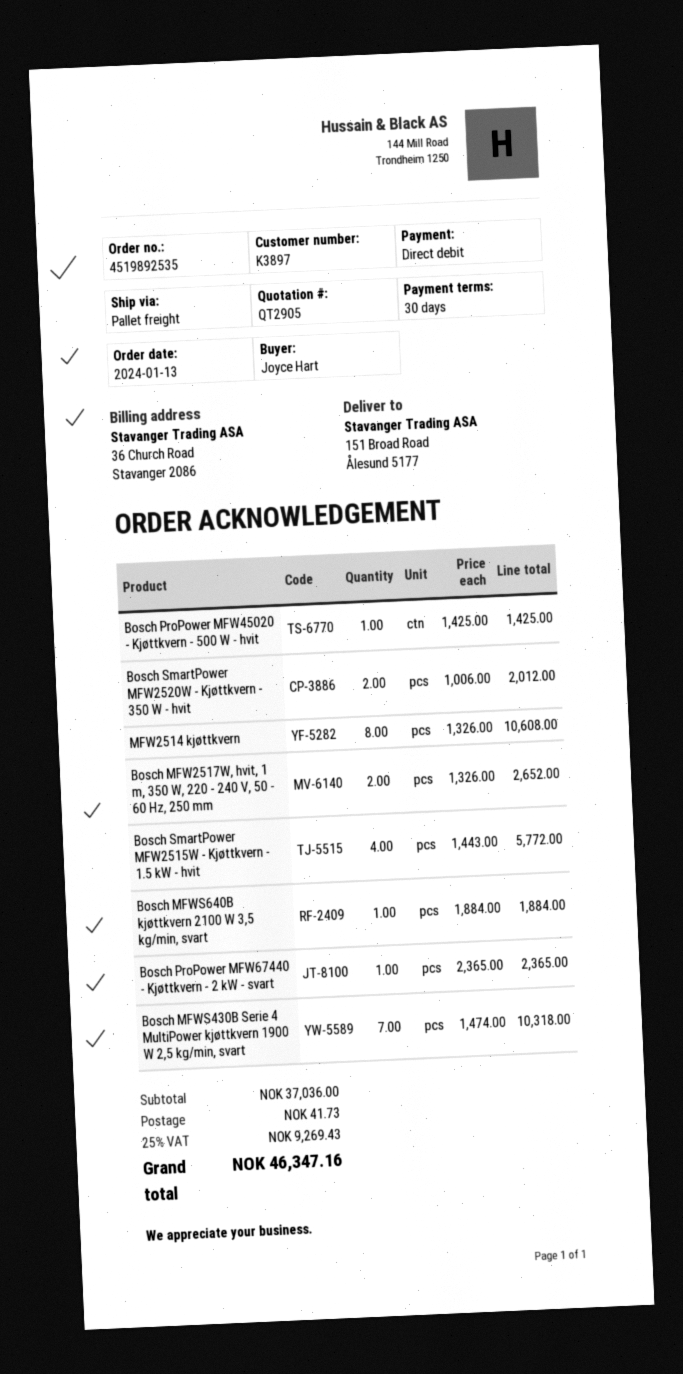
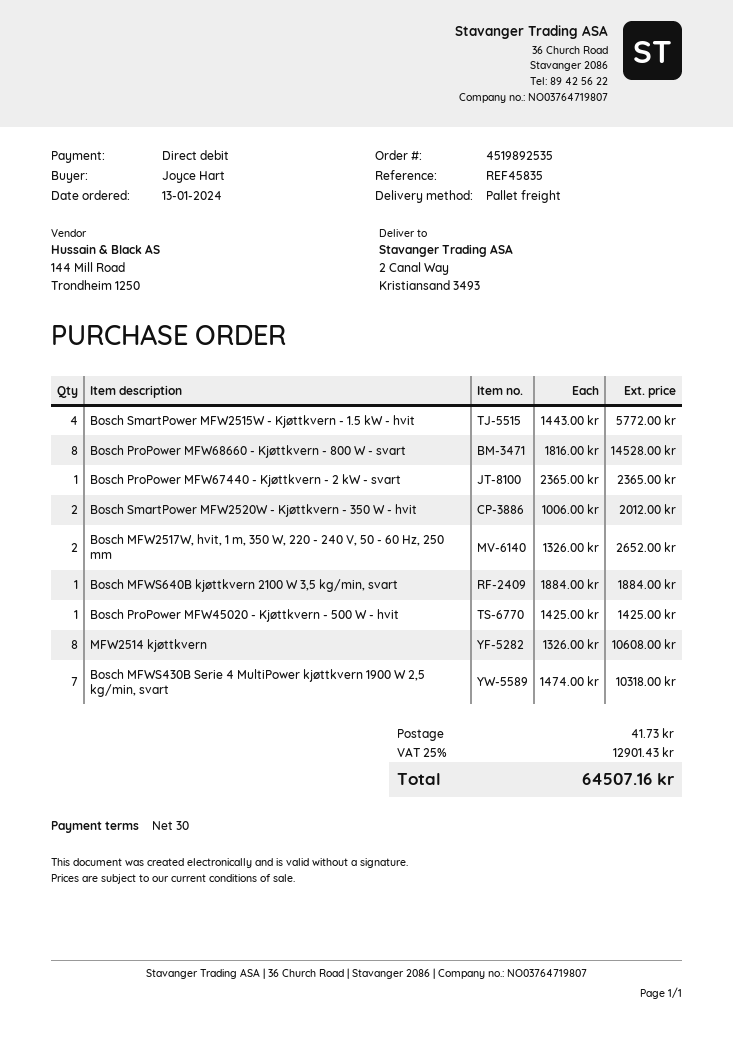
ship to: 151 Broad Road, Ålesund 5177 -> 2 Canal Way, Kristiansand 3493
Bosch ProPower MFW68660 - Kjøttkvern - 800 W - svart: none -> 8 x 1816.00 = 14528.00
tax: 25% = 9269.43 -> 25% = 12901.43
total: 46347.16 -> 64507.16

